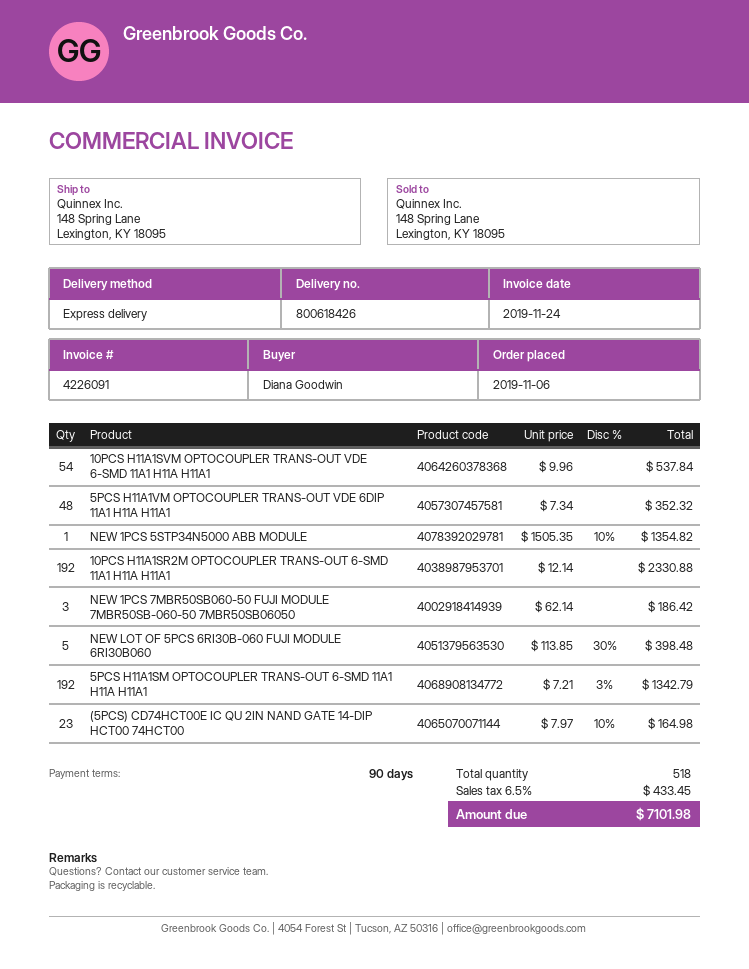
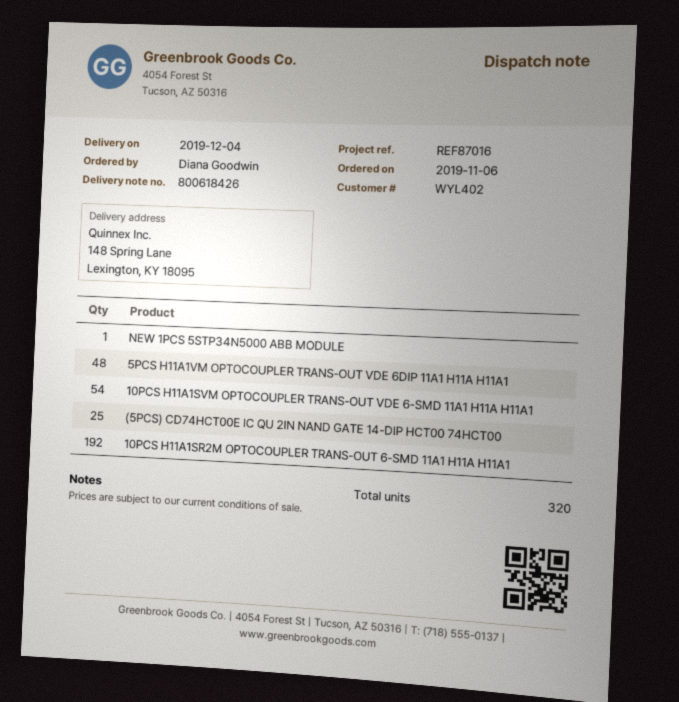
NEW 1PCS 7MBR50SB060-50 FUJI MODULE 7MBR50SB-060-50 7MBR50SB06050: 3 -> none
NEW LOT OF 5PCS 6RI30B-060 FUJI MODULE 6RI30B060: 5 -> none
5PCS H11A1SM OPTOCOUPLER TRANS-OUT 6-SMD 11A1 H11A H11A1: 192 -> none
(5PCS) CD74HCT00E IC QU 2IN NAND GATE 14-DIP HCT00 74HCT00: 23 -> 25
total quantity: 518 -> 320

